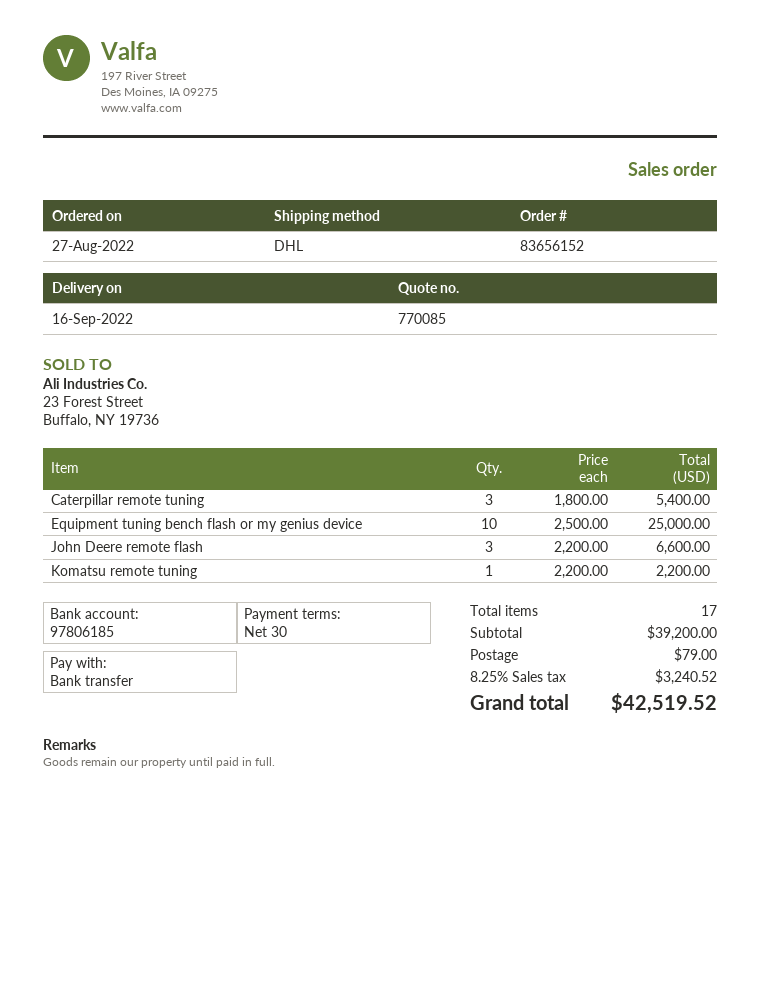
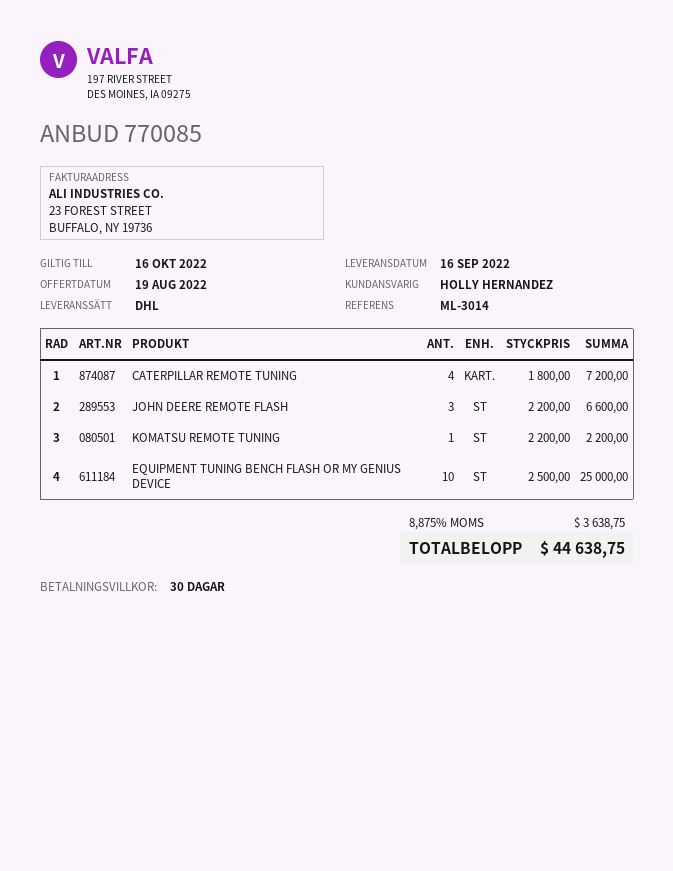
Caterpillar remote tuning: 3 x 1800.00 = 5400.00 -> 4 x 1800.00 = 7200.00
shipping: 79.00 -> none
tax: 8.25% = 3240.52 -> 8.875% = 3638.75
total: 42519.52 -> 44638.75

